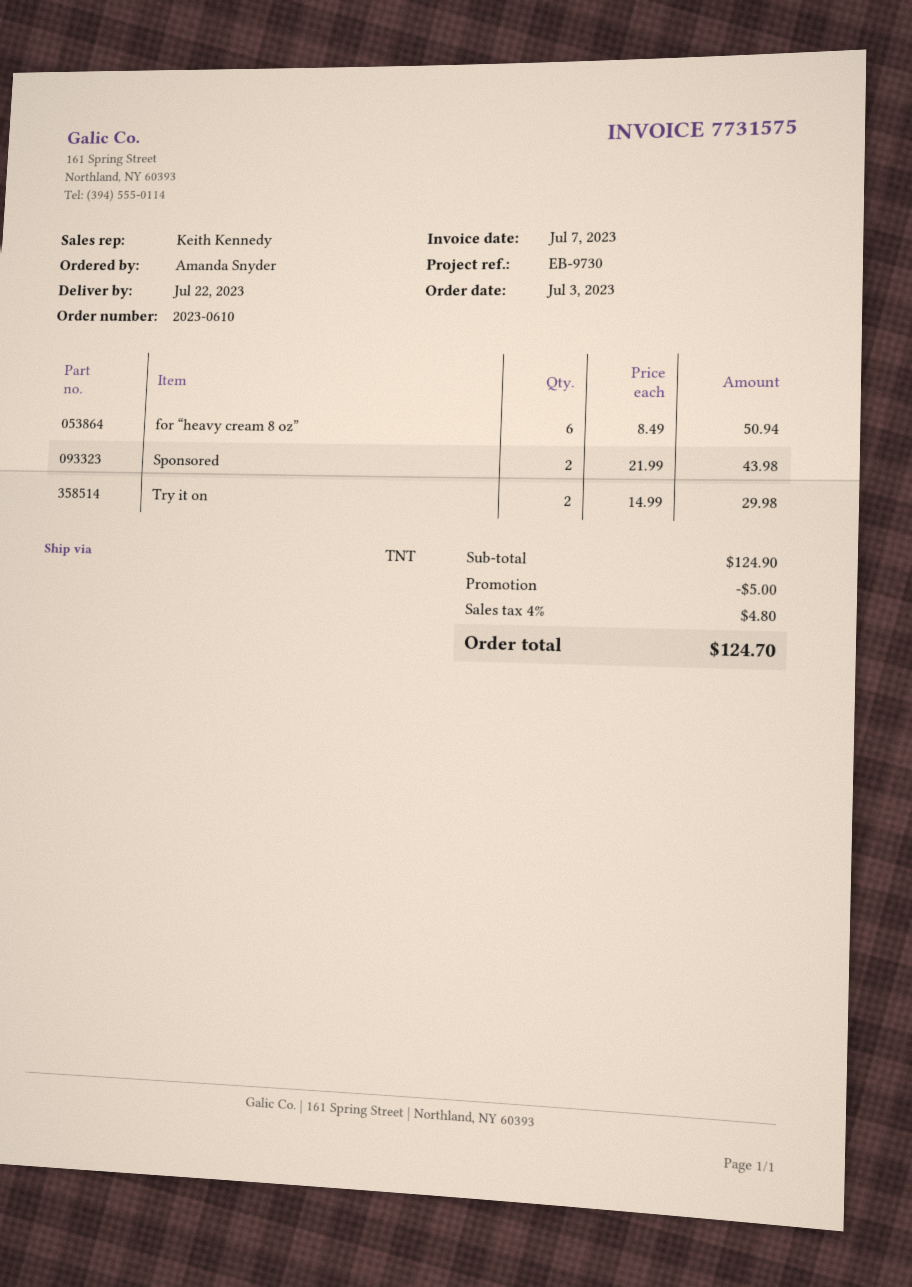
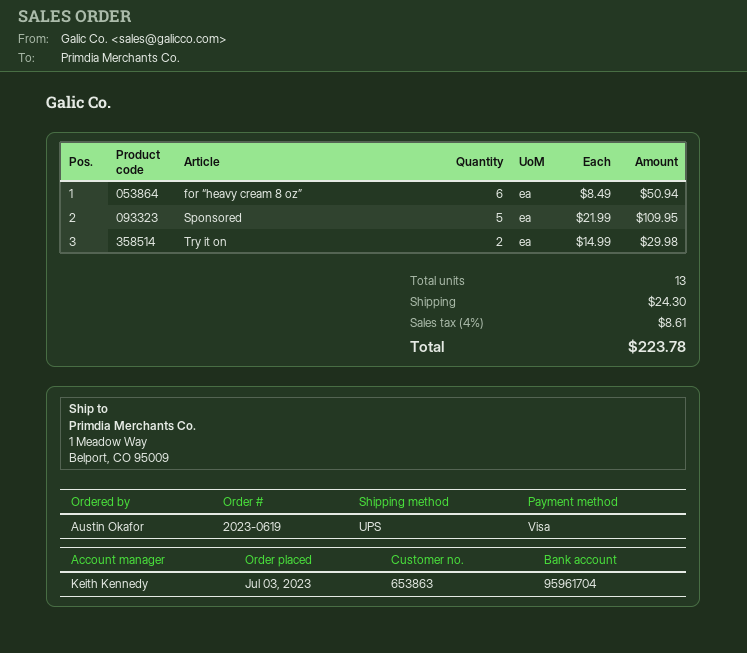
order number: 2023-0610 -> 2023-0619
ordered by: Amanda Snyder -> Austin Okafor
shipping method: TNT -> UPS
Sponsored: 2 x 21.99 = 43.98 -> 5 x 21.99 = 109.95
discount: 5.00 -> none
shipping: none -> 24.30
tax: 4% = 4.80 -> 4% = 8.61
total: 124.70 -> 223.78

